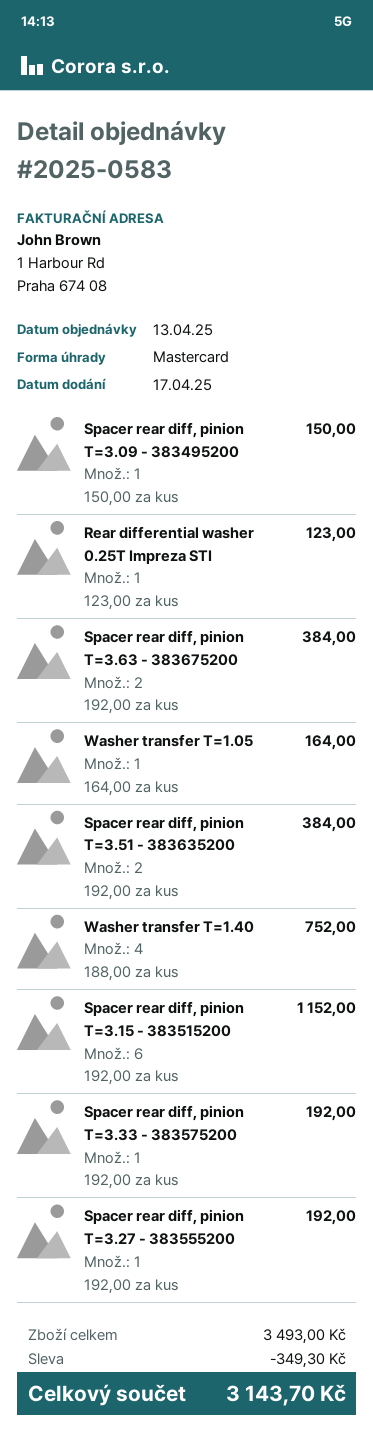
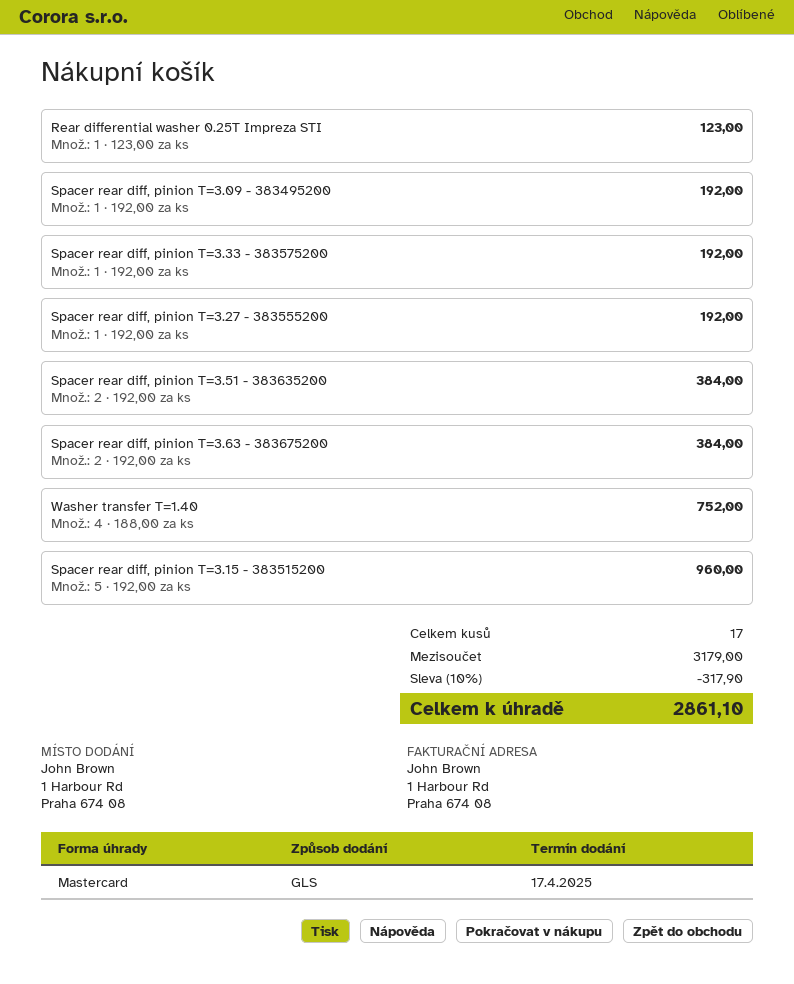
Spacer rear diff, pinion T=3.09 - 383495200: 1 x 150.00 = 150.00 -> 1 x 192.00 = 192.00
Washer transfer T=1.05: 1 x 164.00 = 164.00 -> none
Spacer rear diff, pinion T=3.15 - 383515200: 6 x 192.00 = 1152.00 -> 5 x 192.00 = 960.00
subtotal: 3493.00 -> 3179.00
discount: 349.30 -> 317.90
total: 3143.70 -> 2861.10

